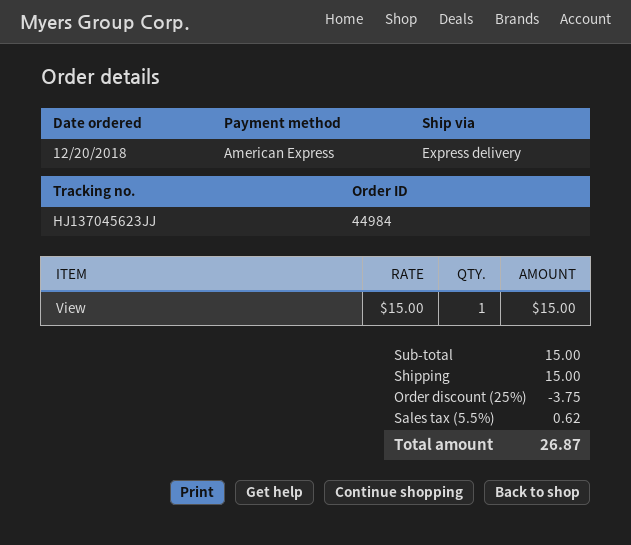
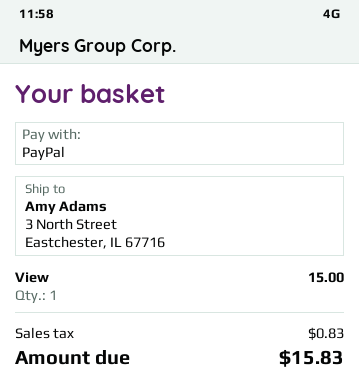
payment method: American Express -> PayPal
discount: 25% = 3.75 -> none
shipping: 15.00 -> none
tax: 0.62 -> 0.83
total: 26.87 -> 15.83

